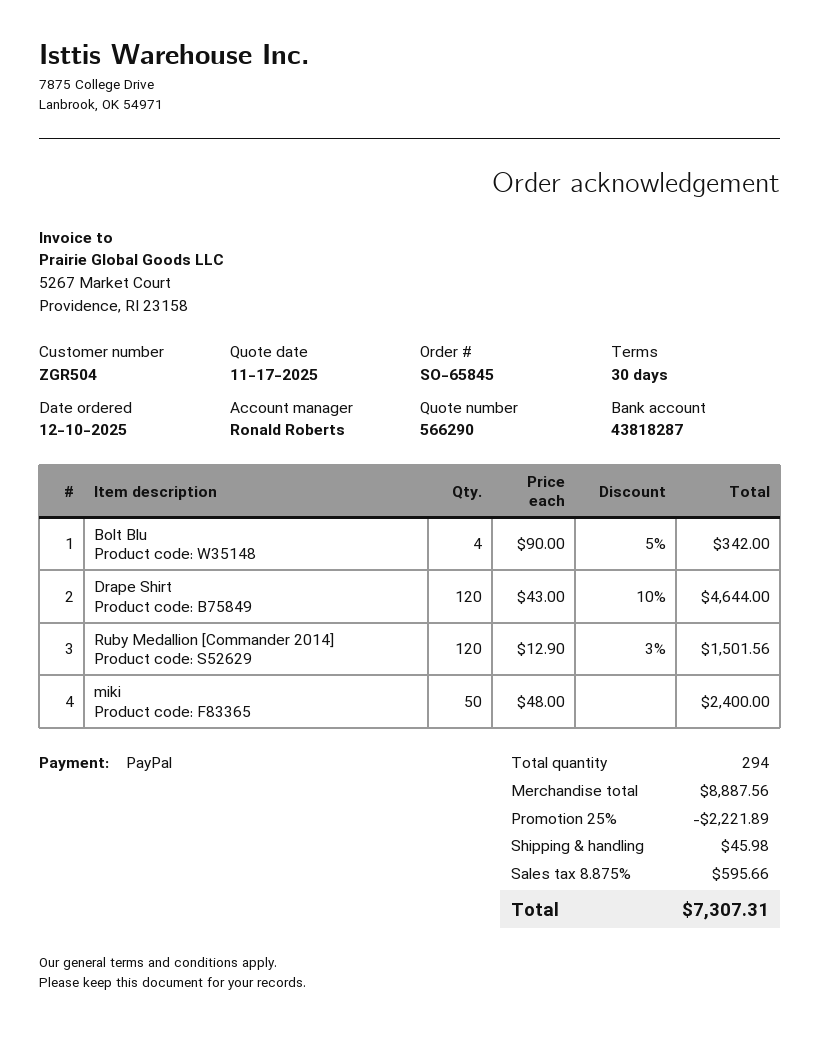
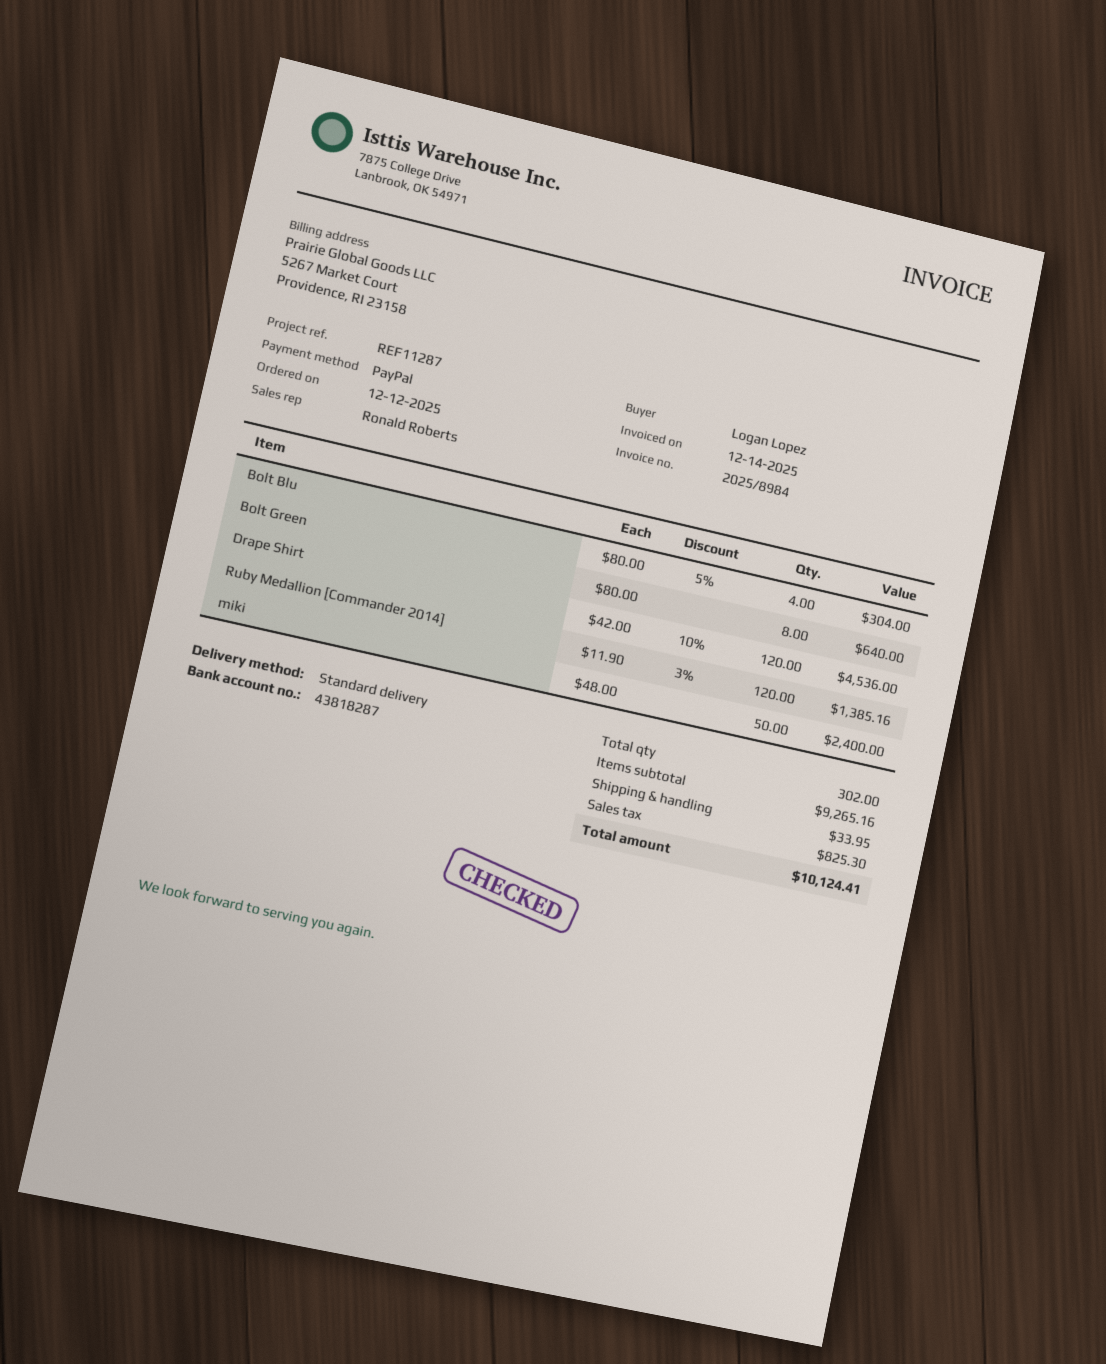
order date: 2025-12-10 -> 2025-12-12
Bolt Blu: 4 x 90.00 - 5% = 342.00 -> 4 x 80.00 - 5% = 304.00
Drape Shirt: 120 x 43.00 - 10% = 4644.00 -> 120 x 42.00 - 10% = 4536.00
Ruby Medallion [Commander 2014]: 120 x 12.90 - 3% = 1501.56 -> 120 x 11.90 - 3% = 1385.16
Bolt Green: none -> 8 x 80.00 = 640.00
total quantity: 294 -> 302
subtotal: 8887.56 -> 9265.16
discount: 25% = 2221.89 -> none
shipping: 45.98 -> 33.95
tax: 595.66 -> 825.30
total: 7307.31 -> 10124.41

